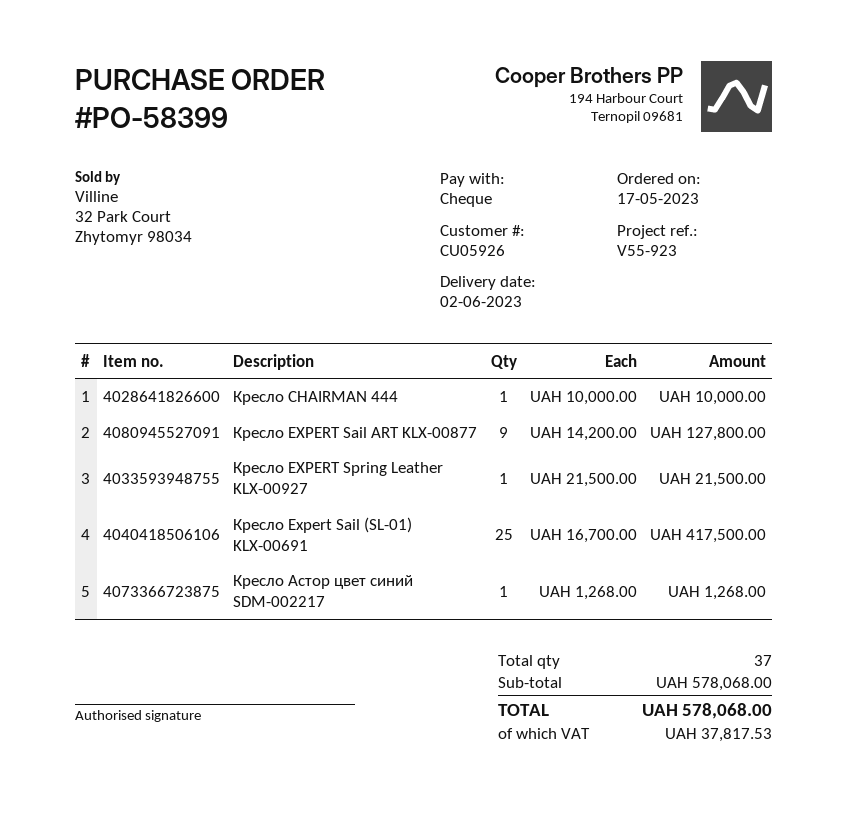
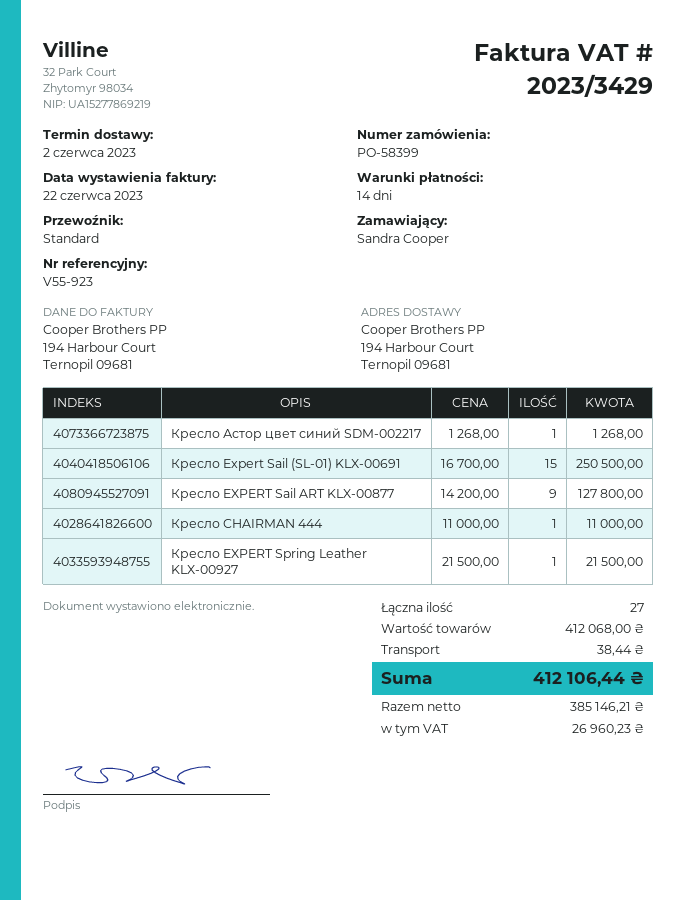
Кресло CHAIRMAN 444: 1 x 10000.00 = 10000.00 -> 1 x 11000.00 = 11000.00
Кресло Expert Sail (SL-01) KLX-00691: 25 x 16700.00 = 417500.00 -> 15 x 16700.00 = 250500.00
total quantity: 37 -> 27
subtotal: 578068.00 -> 412068.00
shipping: none -> 38.44
tax: 37817.53 -> 26960.23
total: 578068.00 -> 412106.44

